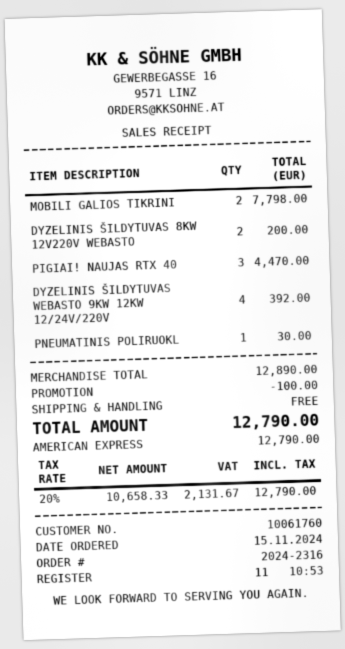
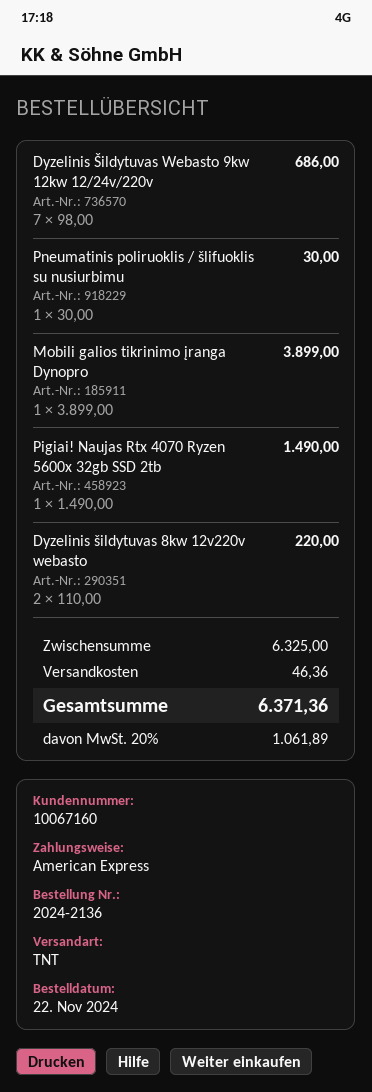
order number: 2024-2316 -> 2024-2136
order date: 2024-11-15 -> 2024-11-22
customer number: 10061760 -> 10067160
MOBILI GALIOS TIKRINI: 2 for 7798.00 -> 1 for 3899.00
DYZELINIS ŠILDYTUVAS 8KW 12V220V WEBASTO: 2 for 200.00 -> 2 for 220.00
PIGIAI! NAUJAS RTX 40: 3 for 4470.00 -> 1 for 1490.00
DYZELINIS ŠILDYTUVAS WEBASTO 9KW 12KW 12/24V/220V: 4 for 392.00 -> 7 for 686.00
subtotal: 12890.00 -> 6325.00
discount: 100.00 -> none
shipping: 0.00 -> 46.36
tax: 20% = 2131.67 -> 20% = 1061.89
total: 12790.00 -> 6371.36

